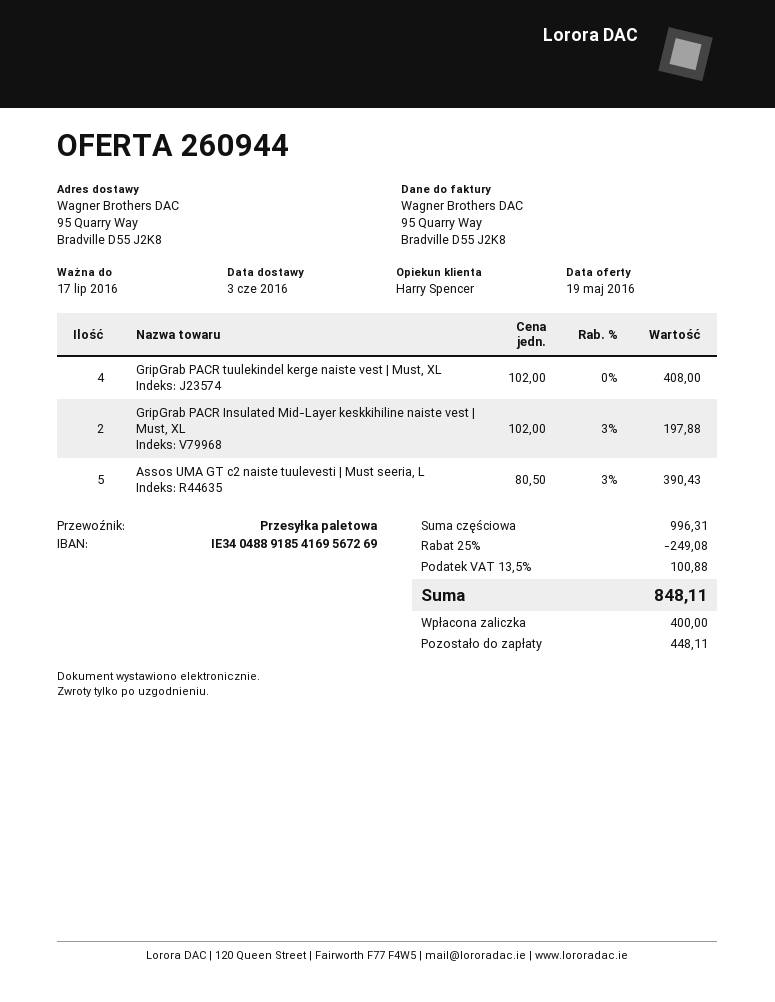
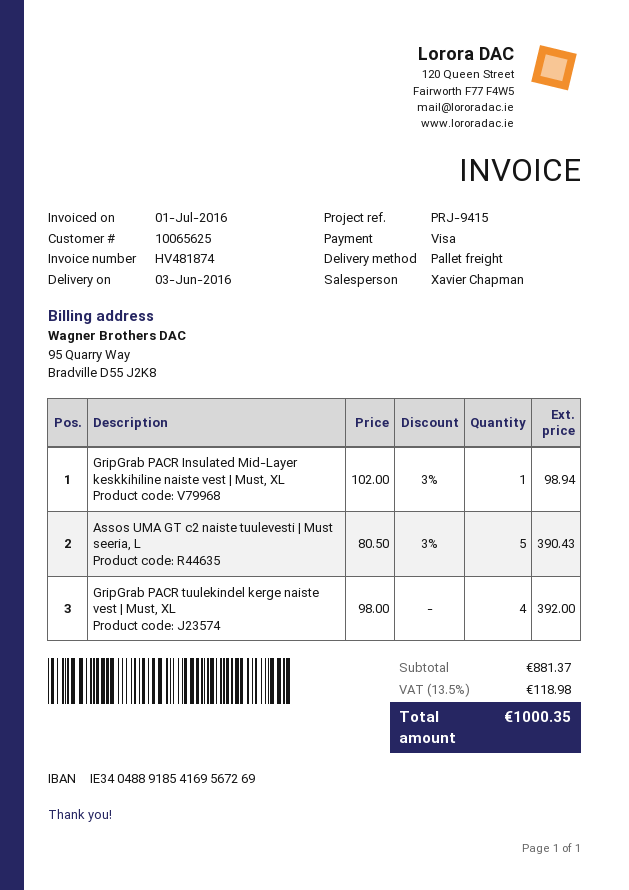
sales rep: Harry Spencer -> Xavier Chapman
GripGrab PACR tuulekindel kerge naiste vest | Must, XL: 4 x 102.00 = 408.00 -> 4 x 98.00 = 392.00
GripGrab PACR Insulated Mid-Layer keskkihiline naiste vest | Must, XL: 2 x 102.00 - 3% = 197.88 -> 1 x 102.00 - 3% = 98.94
subtotal: 996.31 -> 881.37
discount: 25% = 249.08 -> none
tax: 13.5% = 100.88 -> 13.5% = 118.98
total: 848.11 -> 1000.35

